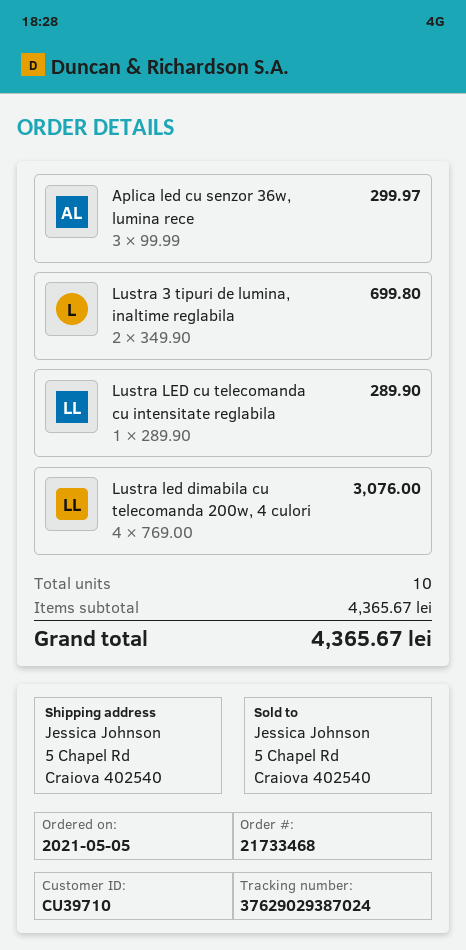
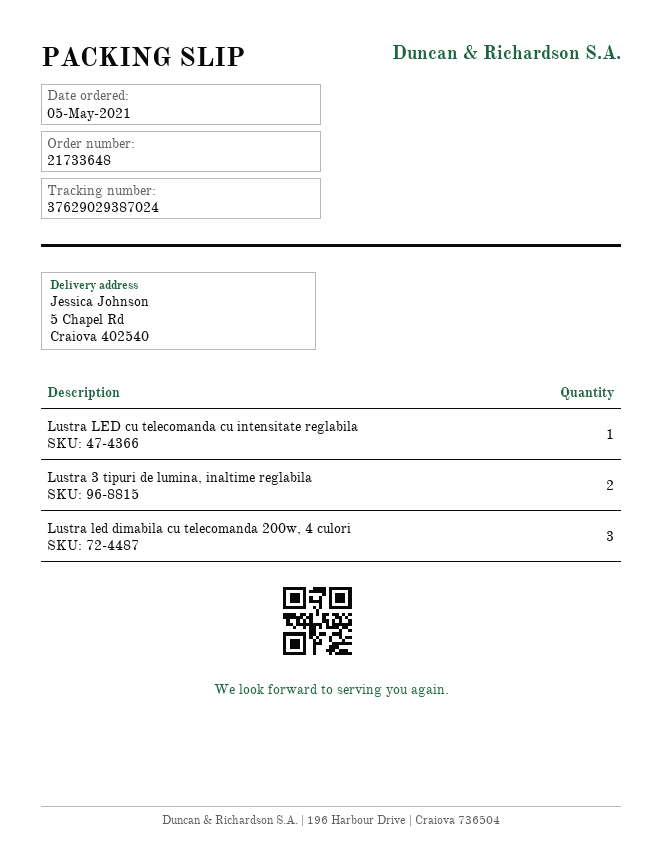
order number: 21733468 -> 21733648
Aplica led cu senzor 36w, lumina rece: 3 -> none
Lustra led dimabila cu telecomanda 200w, 4 culori: 4 -> 3

